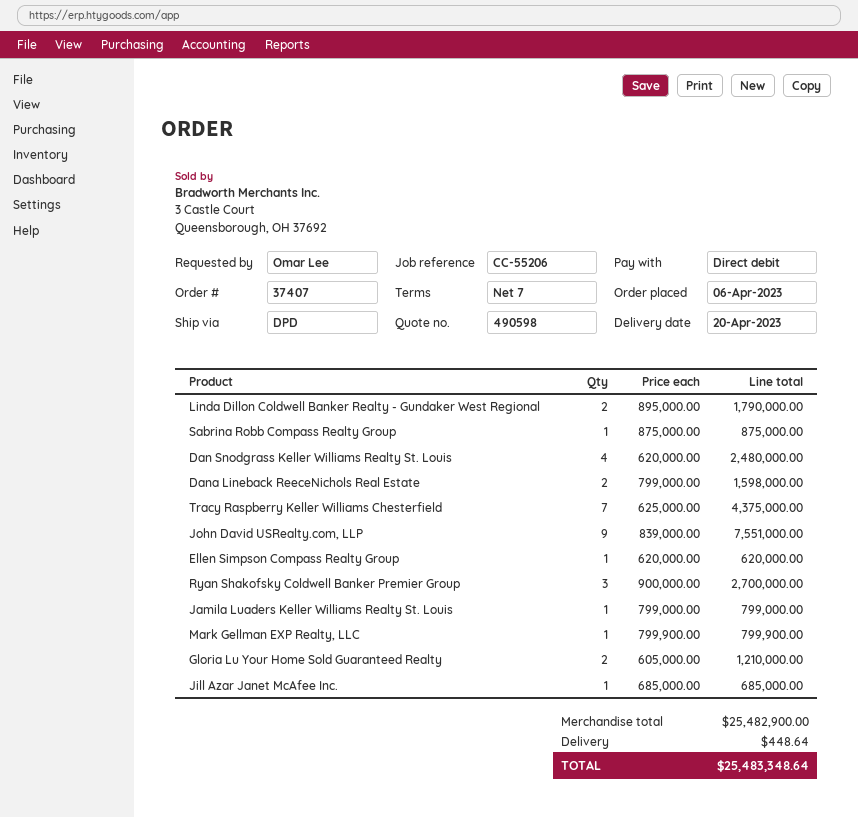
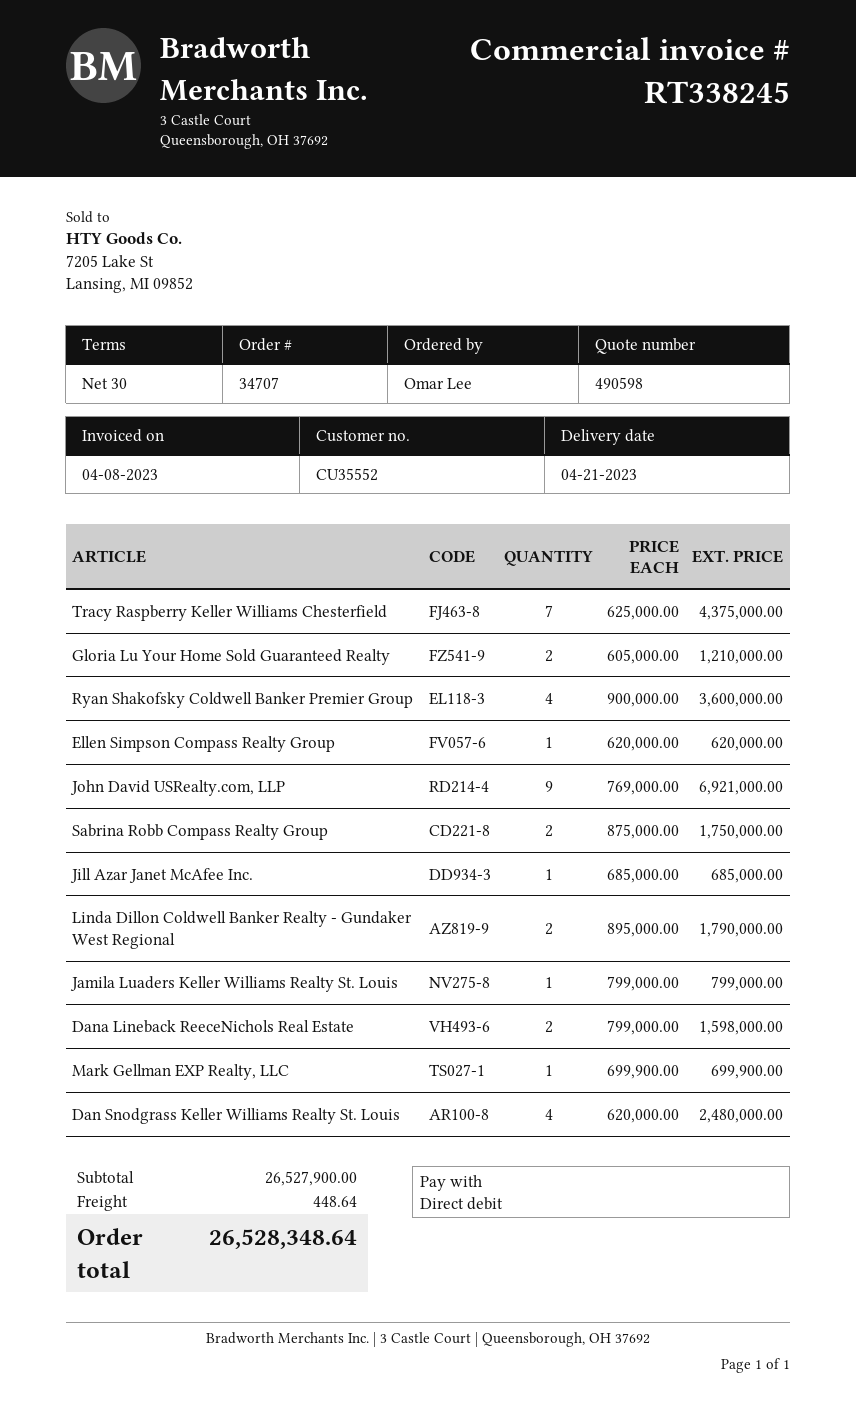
order number: 37407 -> 34707
delivery date: 2023-04-20 -> 2023-04-21
payment terms: 7 days -> 30 days
Sabrina Robb Compass Realty Group: 1 x 875000.00 = 875000.00 -> 2 x 875000.00 = 1750000.00
John David USRealty.com, LLP: 9 x 839000.00 = 7551000.00 -> 9 x 769000.00 = 6921000.00
Ryan Shakofsky Coldwell Banker Premier Group: 3 x 900000.00 = 2700000.00 -> 4 x 900000.00 = 3600000.00
Mark Gellman EXP Realty, LLC: 1 x 799900.00 = 799900.00 -> 1 x 699900.00 = 699900.00
subtotal: 25482900.00 -> 26527900.00
total: 25483348.64 -> 26528348.64

